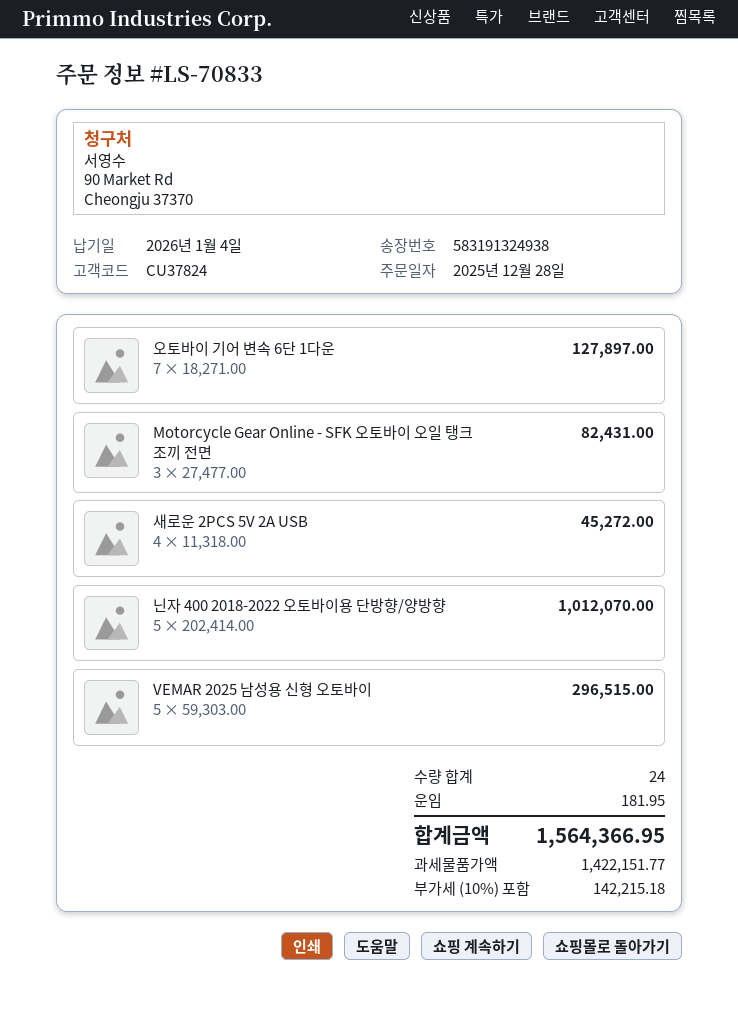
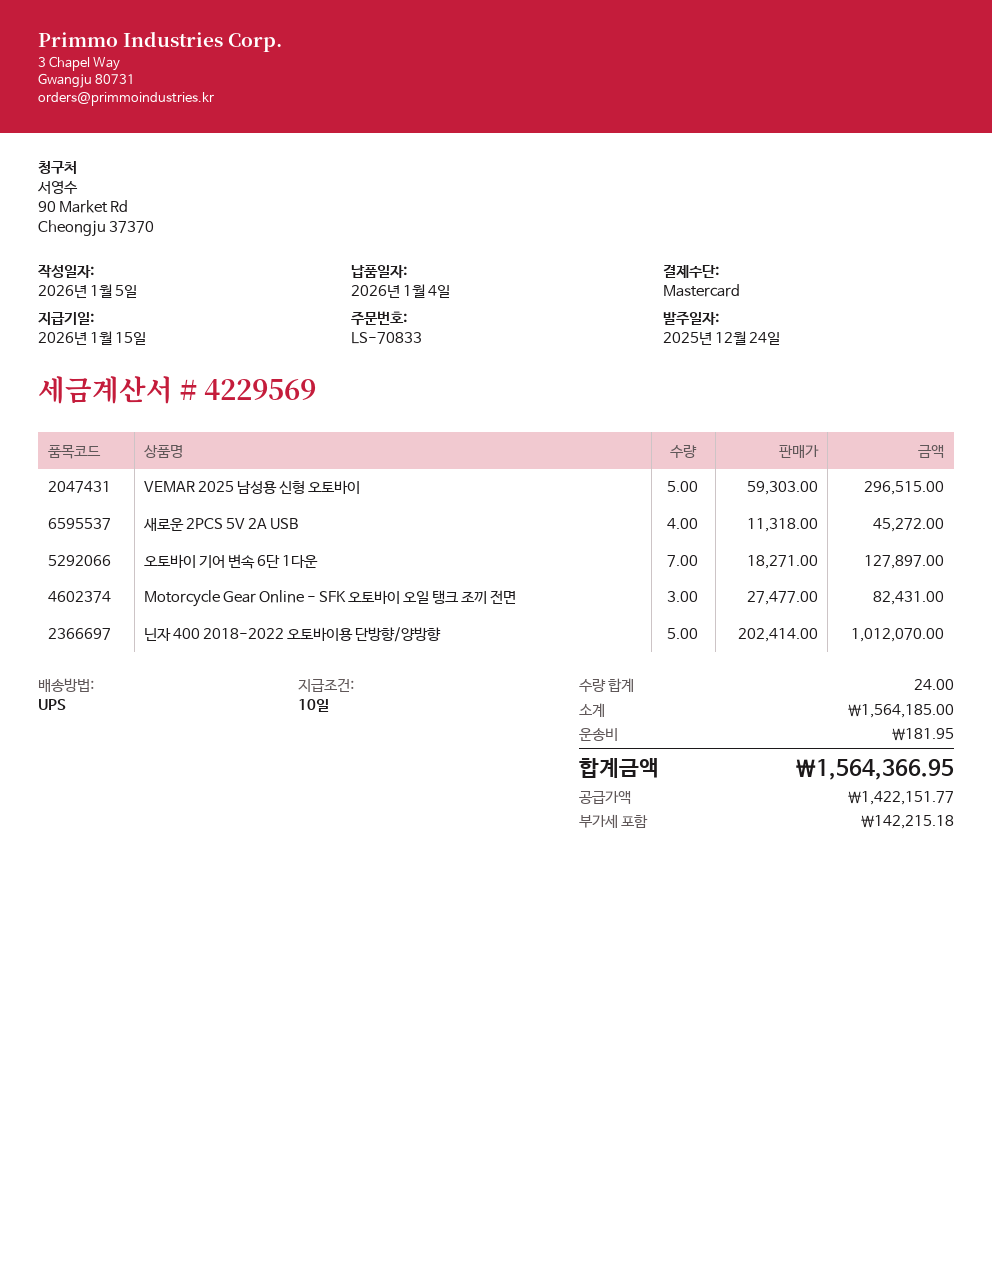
order date: 2025-12-28 -> 2025-12-24

